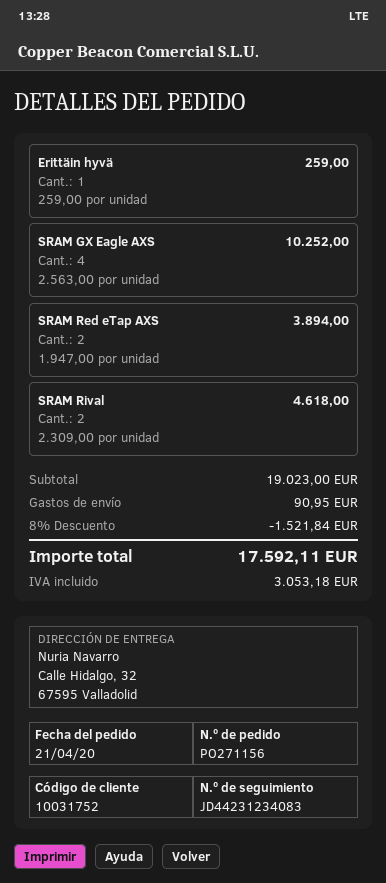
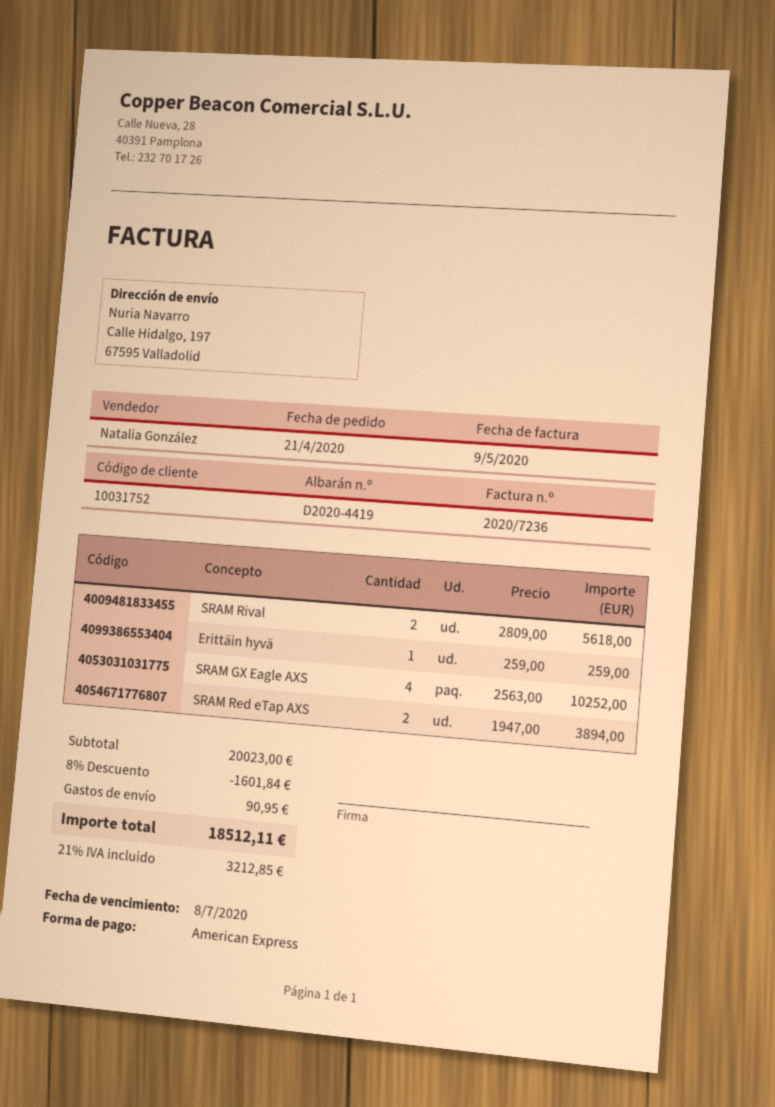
ship to: Calle Hidalgo, 32, 67595 Valladolid -> Calle Hidalgo, 197, 67595 Valladolid
SRAM Rival: 2 x 2309.00 = 4618.00 -> 2 x 2809.00 = 5618.00
subtotal: 19023.00 -> 20023.00
discount: 8% = 1521.84 -> 8% = 1601.84
tax: 3053.18 -> 3212.85
total: 17592.11 -> 18512.11

